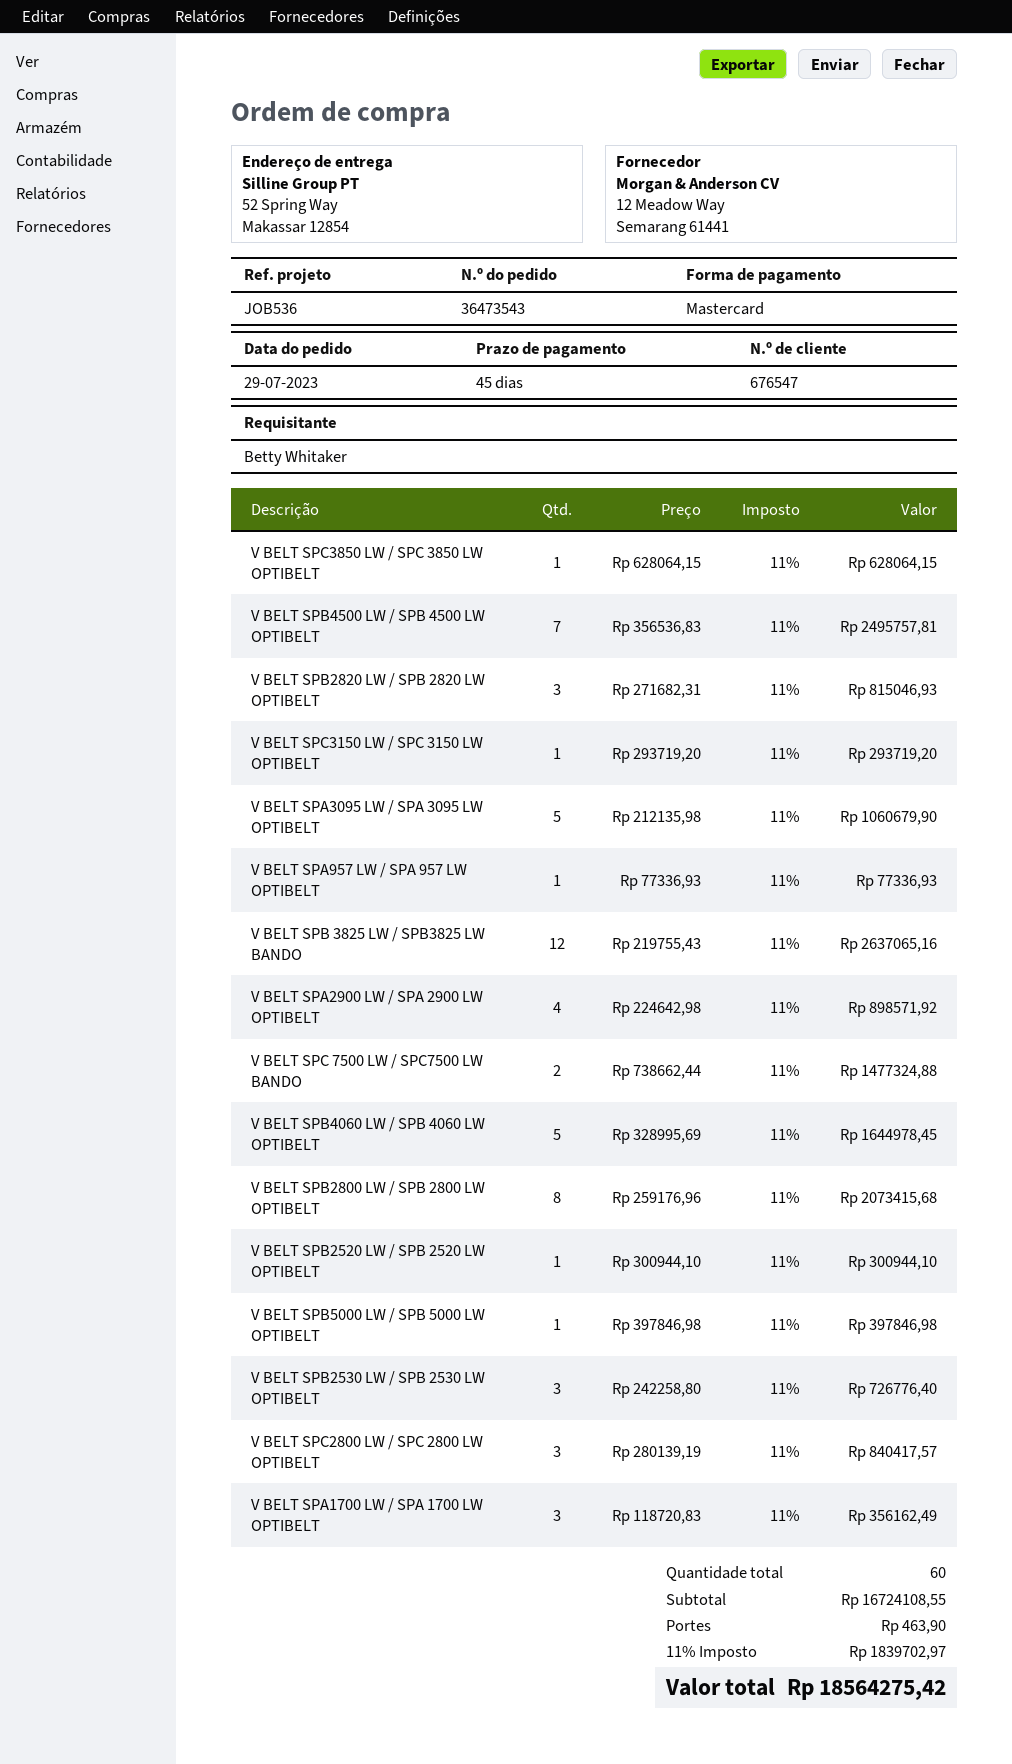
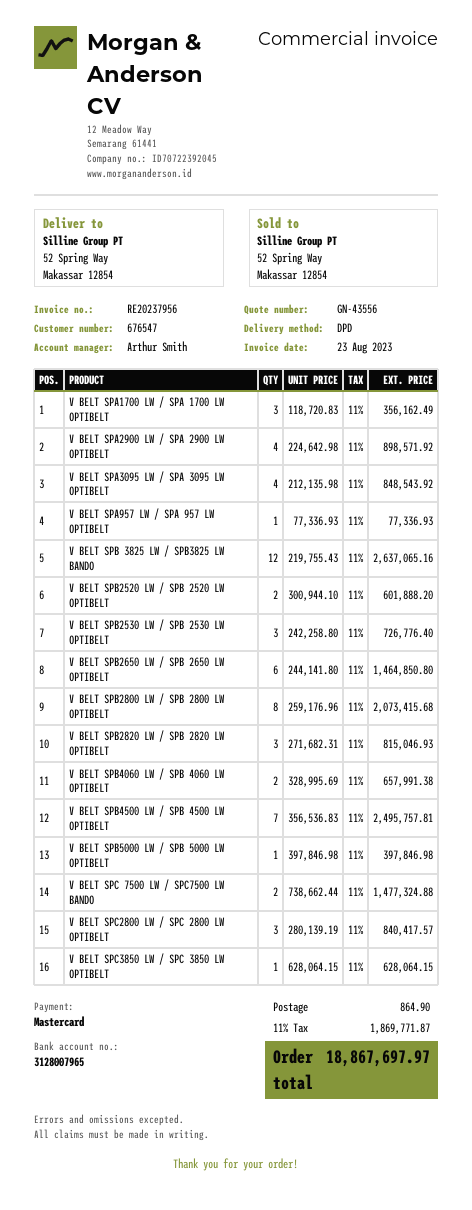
V BELT SPC3150 LW / SPC 3150 LW OPTIBELT: 1 x 293719.20 = 293719.20 -> none
V BELT SPA3095 LW / SPA 3095 LW OPTIBELT: 5 x 212135.98 = 1060679.90 -> 4 x 212135.98 = 848543.92
V BELT SPB4060 LW / SPB 4060 LW OPTIBELT: 5 x 328995.69 = 1644978.45 -> 2 x 328995.69 = 657991.38
V BELT SPB2520 LW / SPB 2520 LW OPTIBELT: 1 x 300944.10 = 300944.10 -> 2 x 300944.10 = 601888.20
V BELT SPB2650 LW / SPB 2650 LW OPTIBELT: none -> 6 x 244141.80 = 1464850.80
shipping: 463.90 -> 864.90
tax: 11% = 1839702.97 -> 11% = 1869771.87
total: 18564275.42 -> 18867697.97

